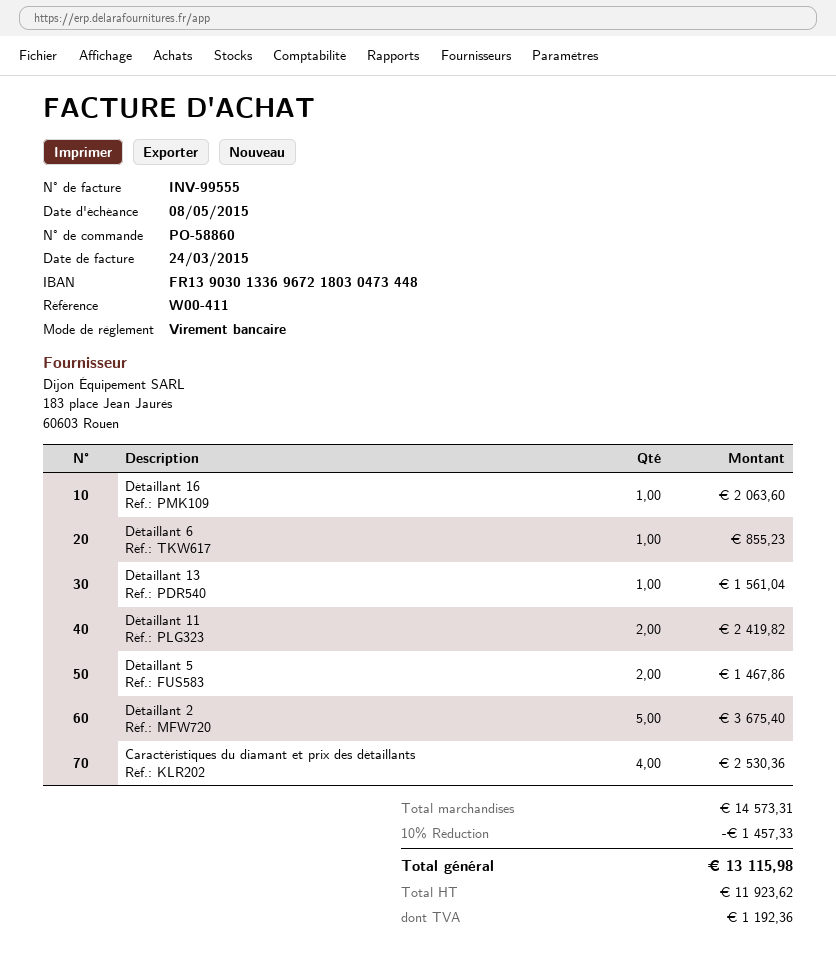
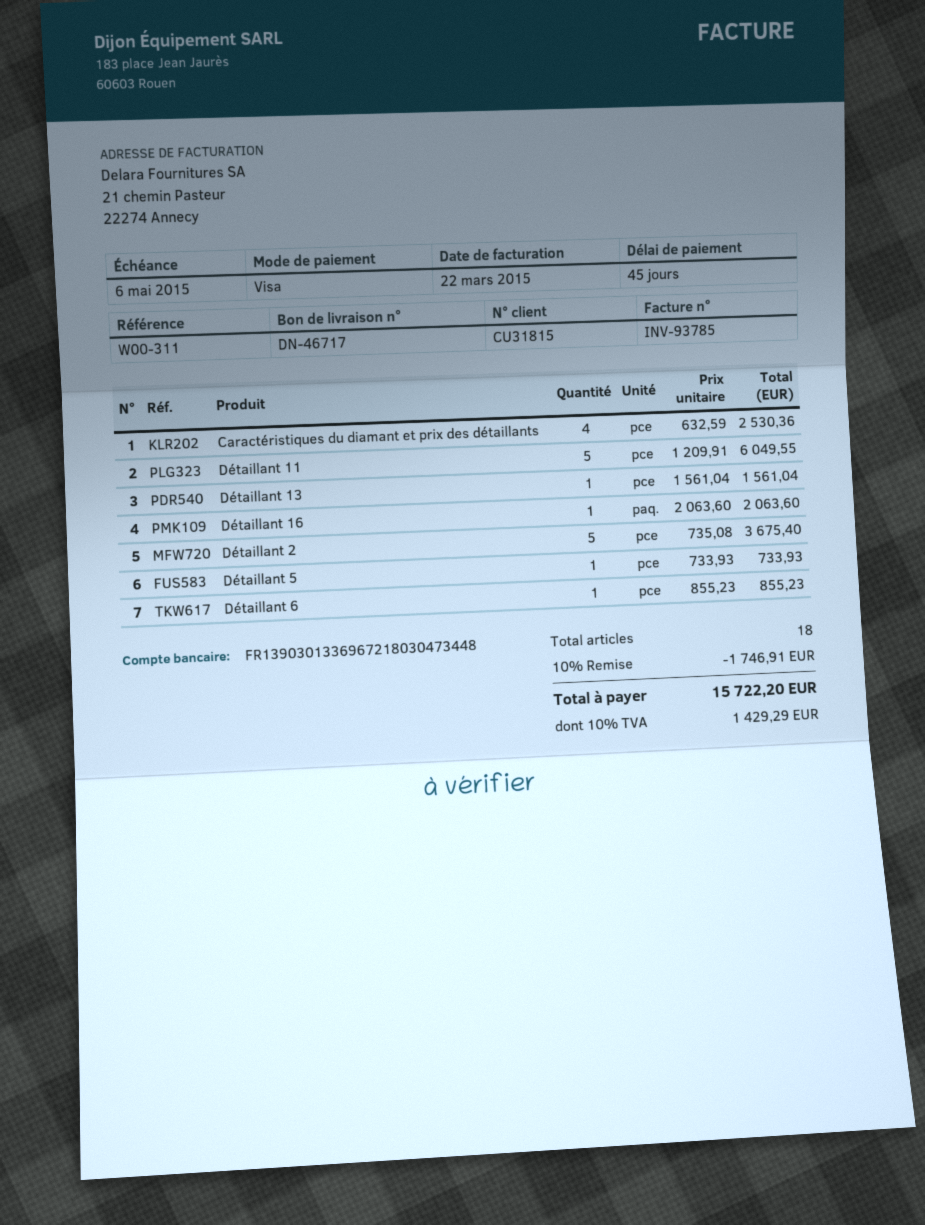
invoice number: INV-99555 -> INV-93785
invoice date: 2015-03-24 -> 2015-03-22
due date: 2015-05-08 -> 2015-05-06
reference: W00-411 -> W00-311
payment method: bank transfer -> Visa
Détaillant 11: 2 for 2419.82 -> 5 for 6049.55
Détaillant 5: 2 for 1467.86 -> 1 for 733.93
discount: 10% = 1457.33 -> 10% = 1746.91
tax: 1192.36 -> 1429.29
total: 13115.98 -> 15722.20

